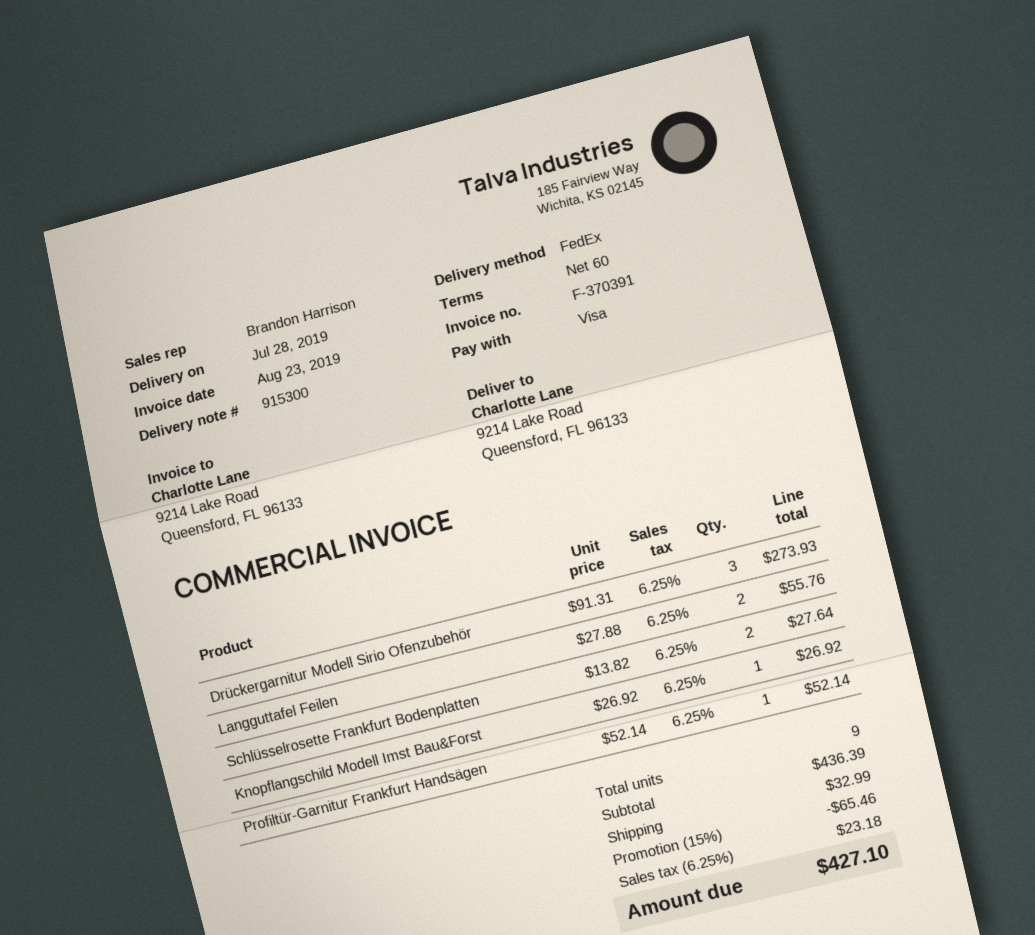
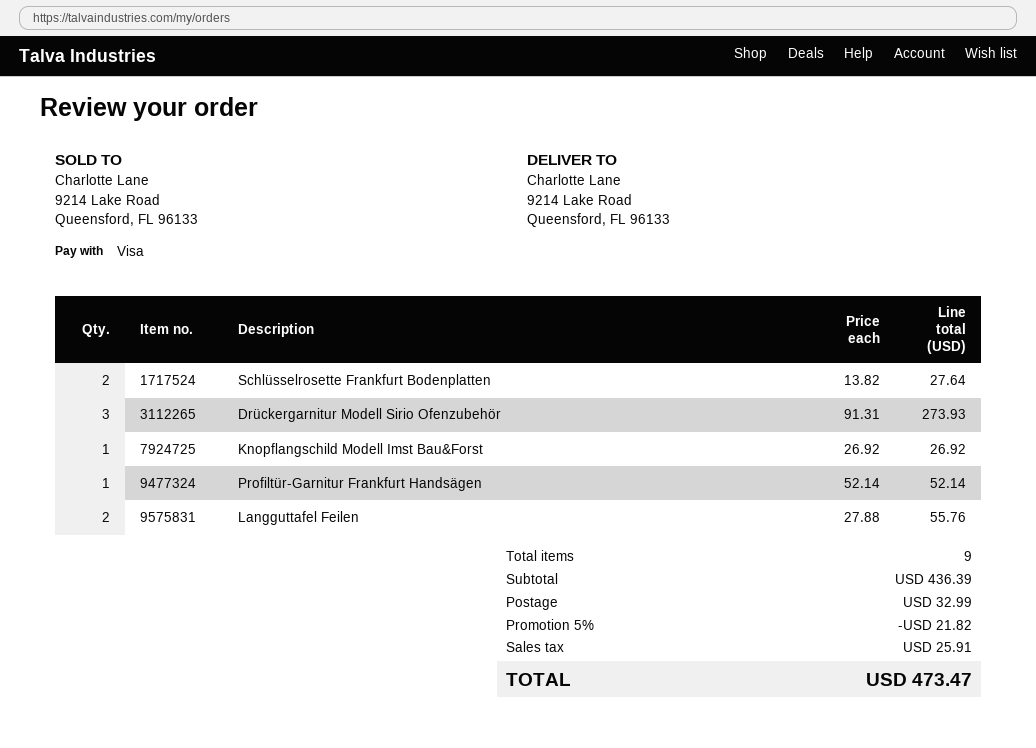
discount: 15% = 65.46 -> 5% = 21.82
tax: 23.18 -> 25.91
total: 427.10 -> 473.47

